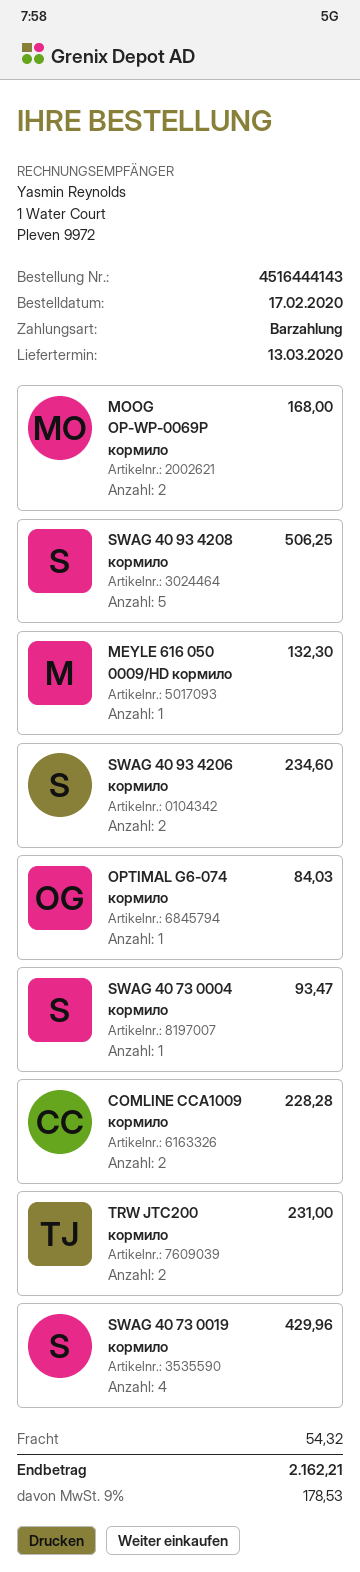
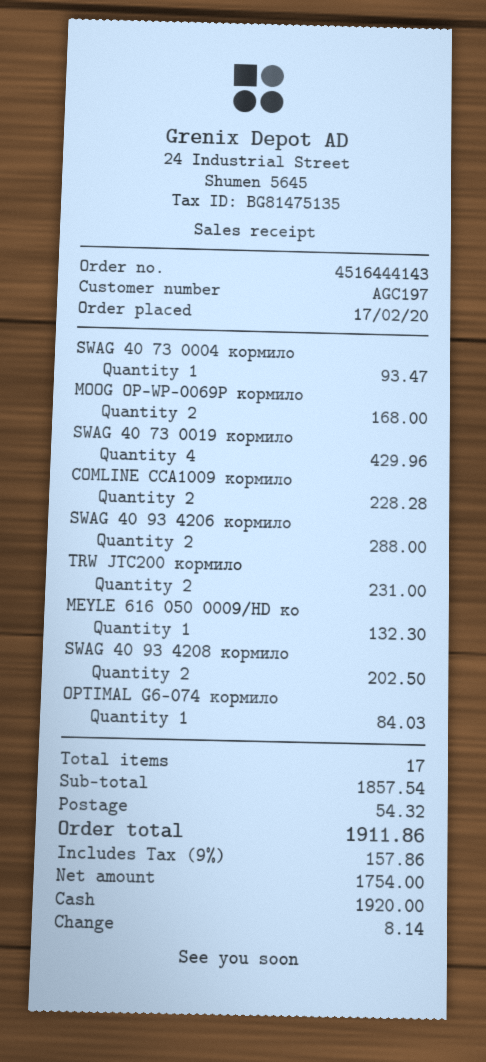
SWAG 40 93 4208 кормило: 5 for 506.25 -> 2 for 202.50
SWAG 40 93 4206 кормило: 2 for 234.60 -> 2 for 288.00
tax: 9% = 178.53 -> 9% = 157.86
total: 2162.21 -> 1911.86

